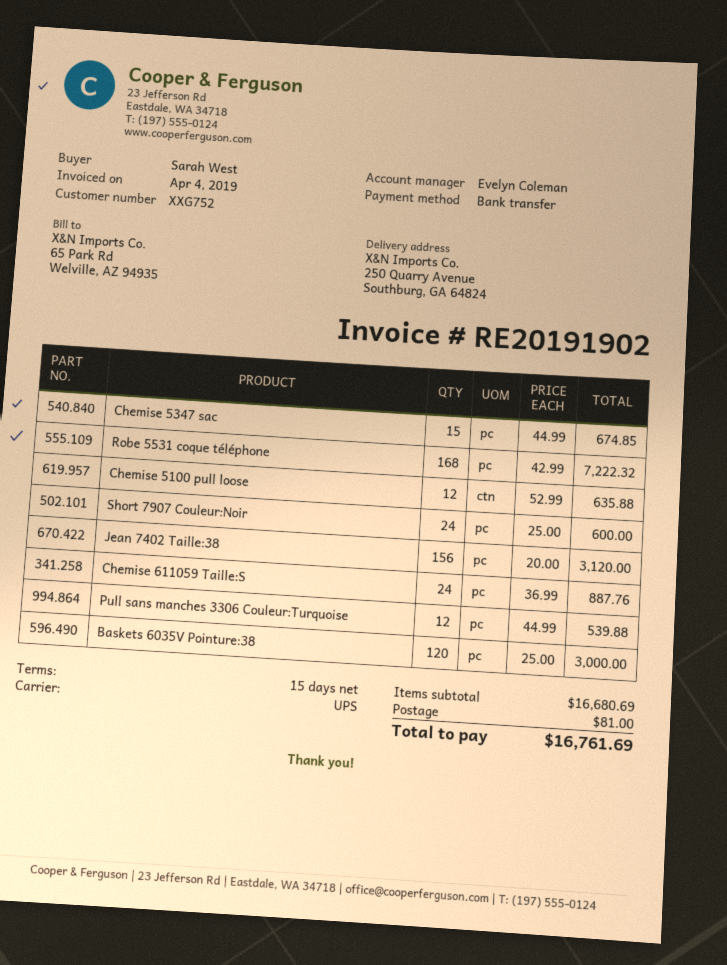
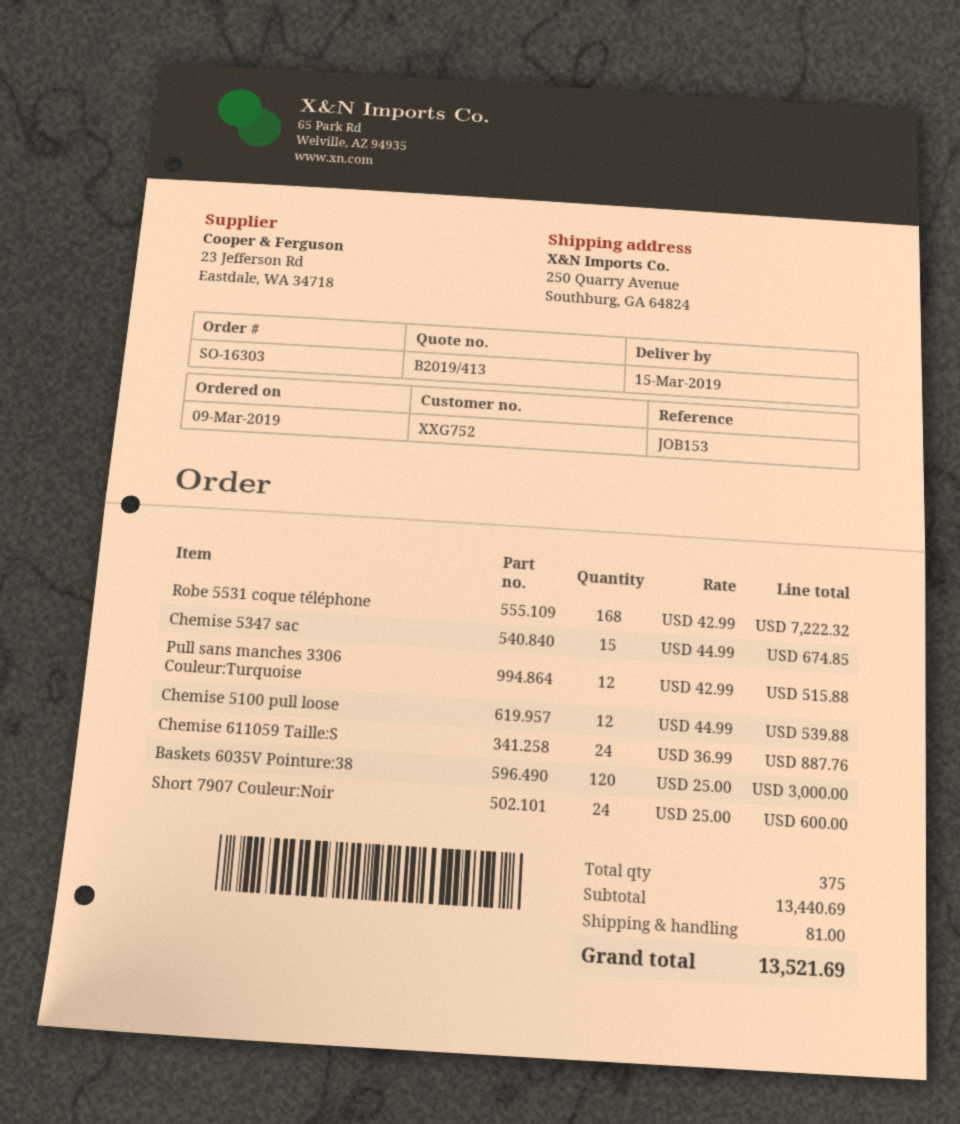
Chemise 5100 pull loose: 12 x 52.99 = 635.88 -> 12 x 44.99 = 539.88
Jean 7402 Taille:38: 156 x 20.00 = 3120.00 -> none
Pull sans manches 3306 Couleur:Turquoise: 12 x 44.99 = 539.88 -> 12 x 42.99 = 515.88
subtotal: 16680.69 -> 13440.69
total: 16761.69 -> 13521.69

